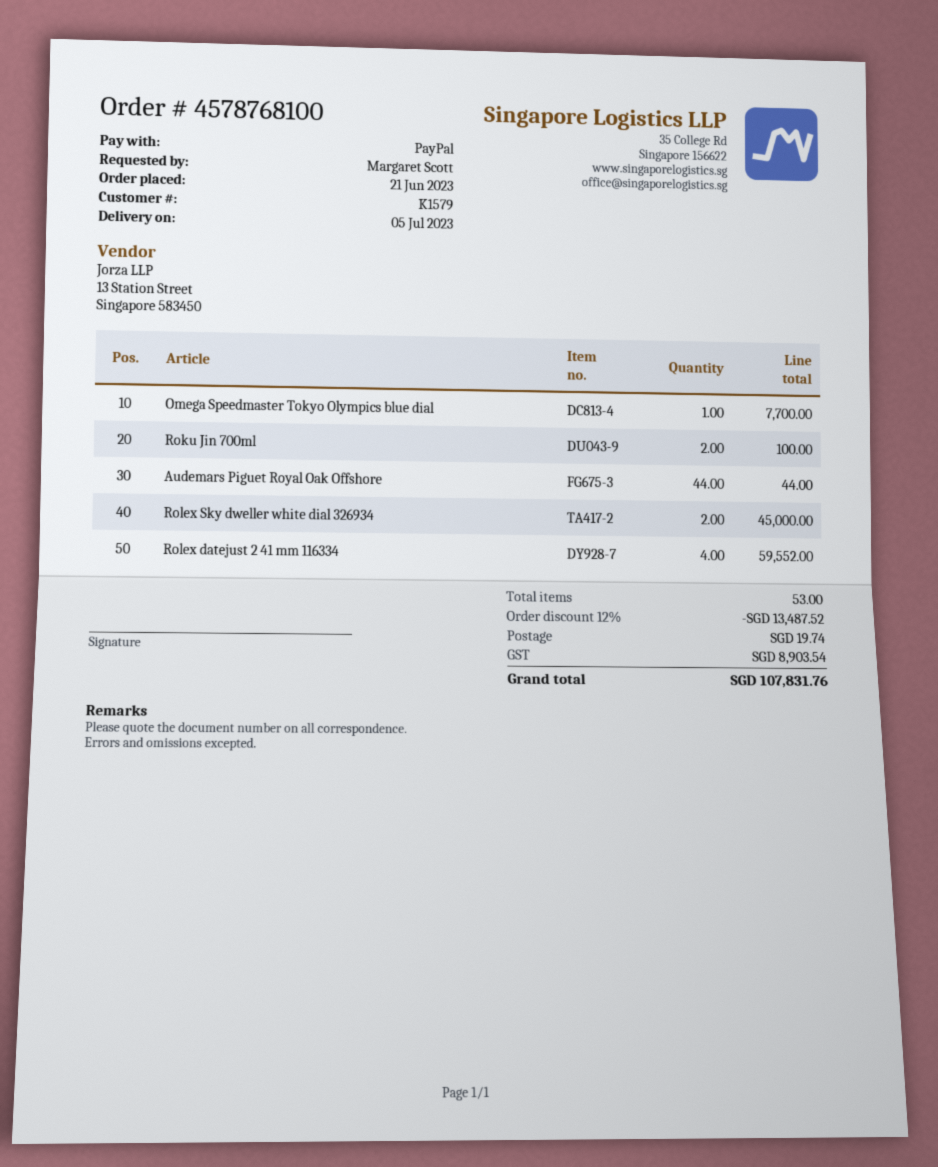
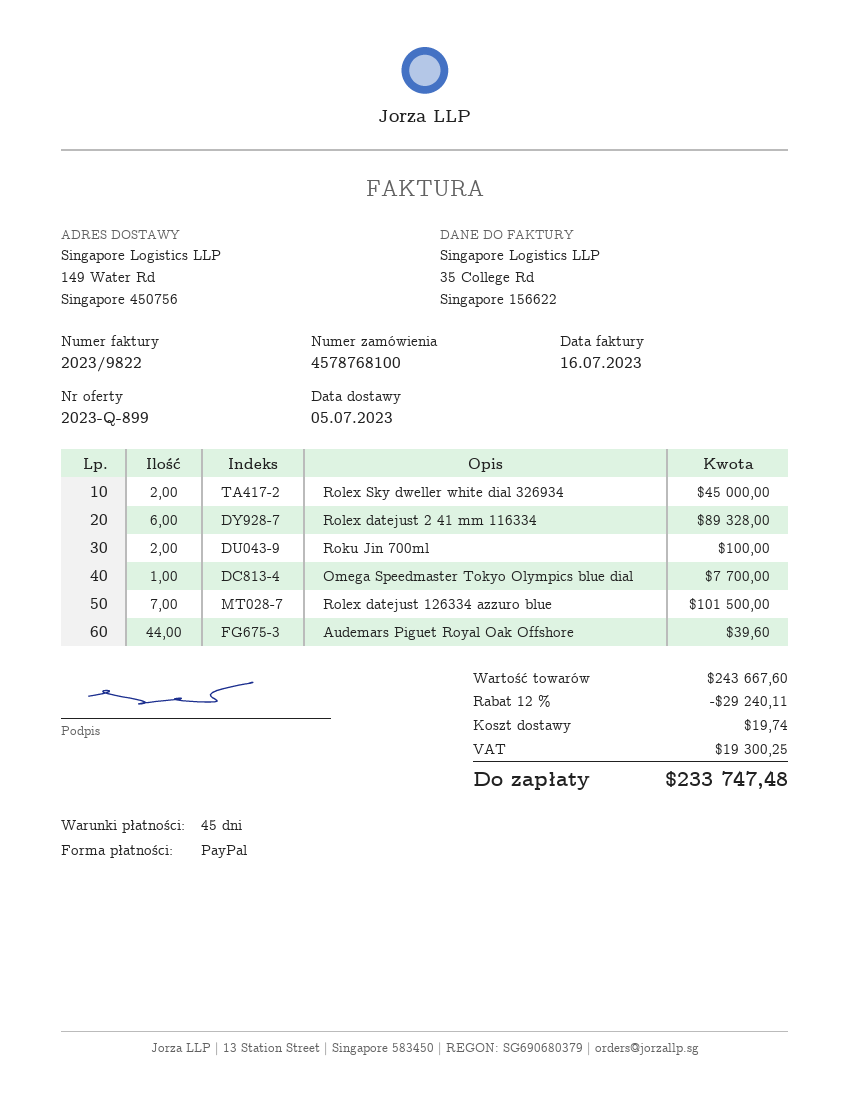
Audemars Piguet Royal Oak Offshore: 44 for 44.00 -> 44 for 39.60
Rolex datejust 2 41 mm 116334: 4 for 59552.00 -> 6 for 89328.00
Rolex datejust 126334 azzuro blue: none -> 7 for 101500.00
discount: 12% = 13487.52 -> 12% = 29240.11
tax: 8903.54 -> 19300.25
total: 107831.76 -> 233747.48

